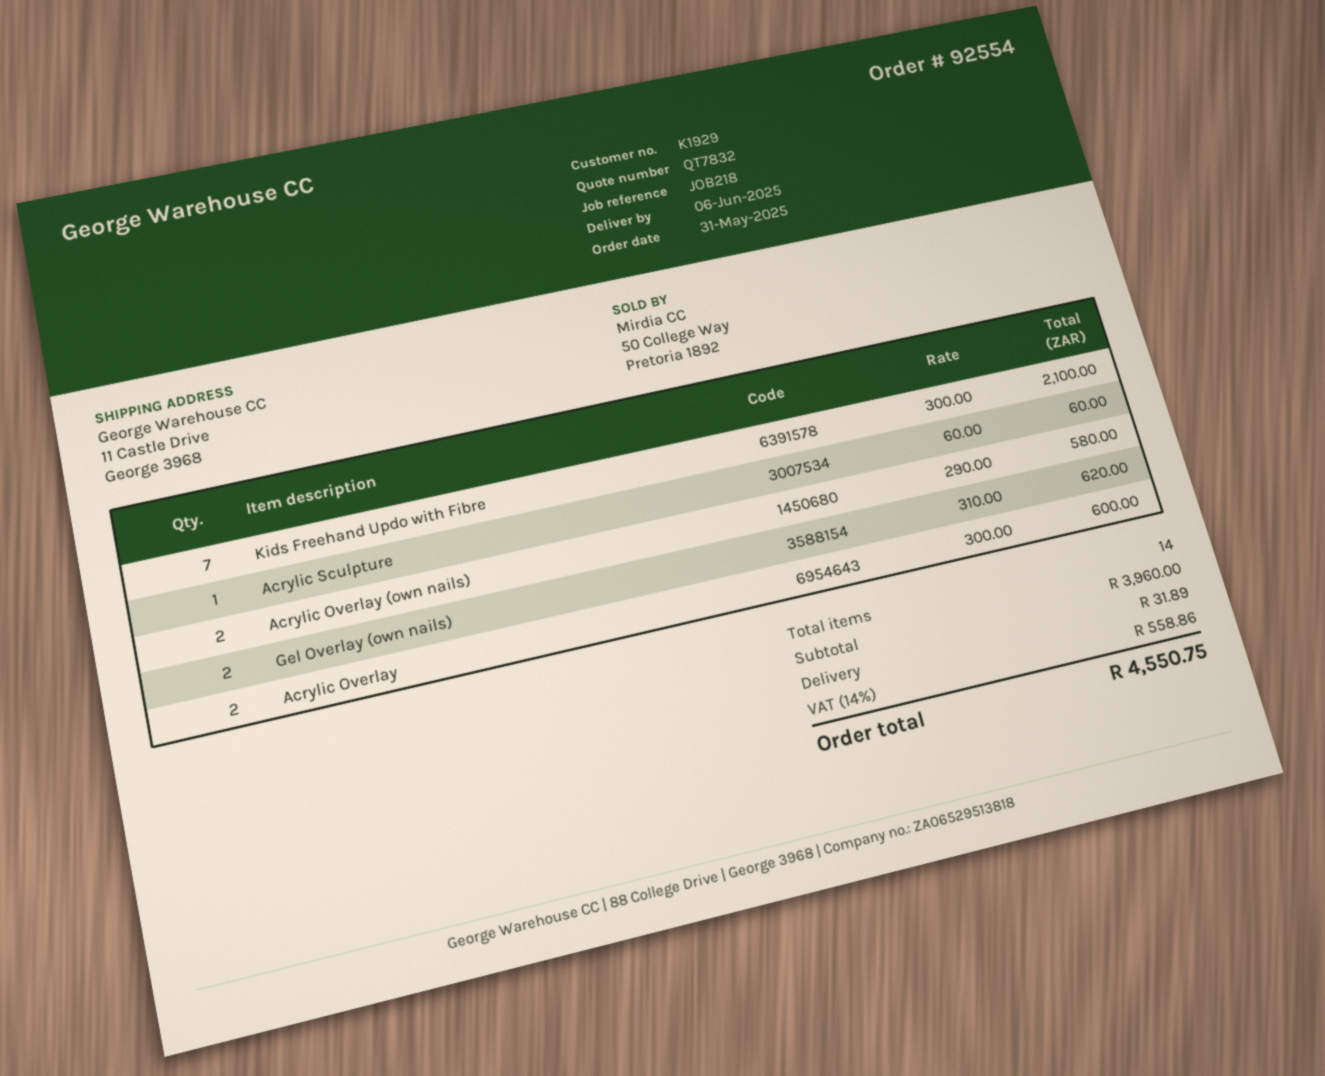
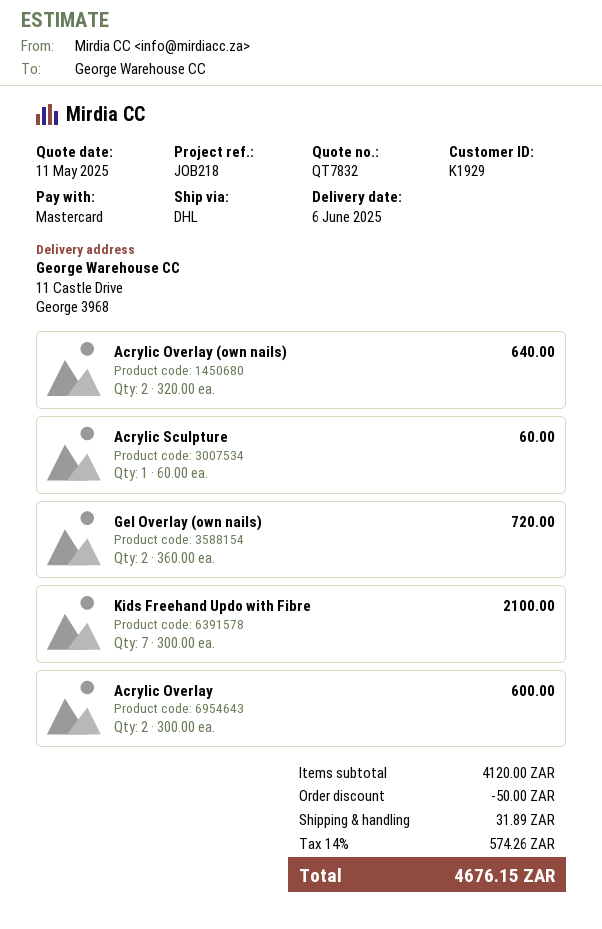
Acrylic Overlay (own nails): 2 x 290.00 = 580.00 -> 2 x 320.00 = 640.00
Gel Overlay (own nails): 2 x 310.00 = 620.00 -> 2 x 360.00 = 720.00
subtotal: 3960.00 -> 4120.00
discount: none -> 50.00
tax: 14% = 558.86 -> 14% = 574.26
total: 4550.75 -> 4676.15

